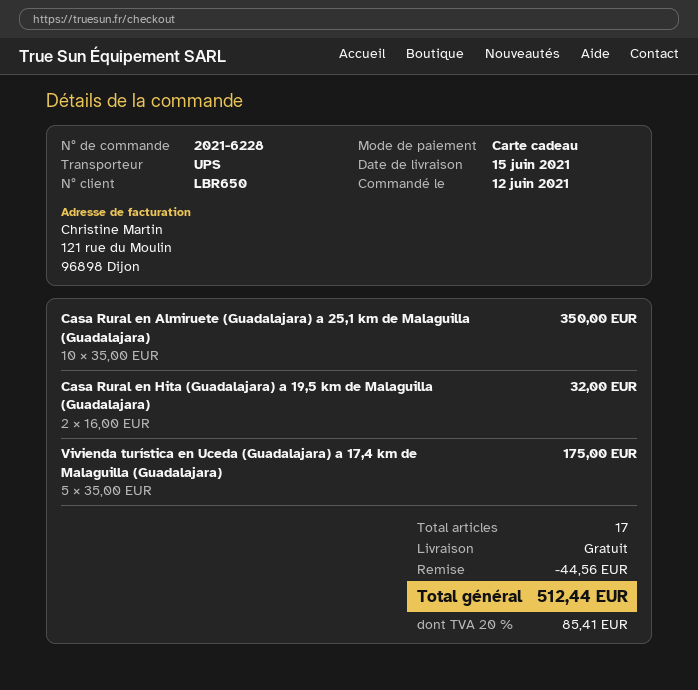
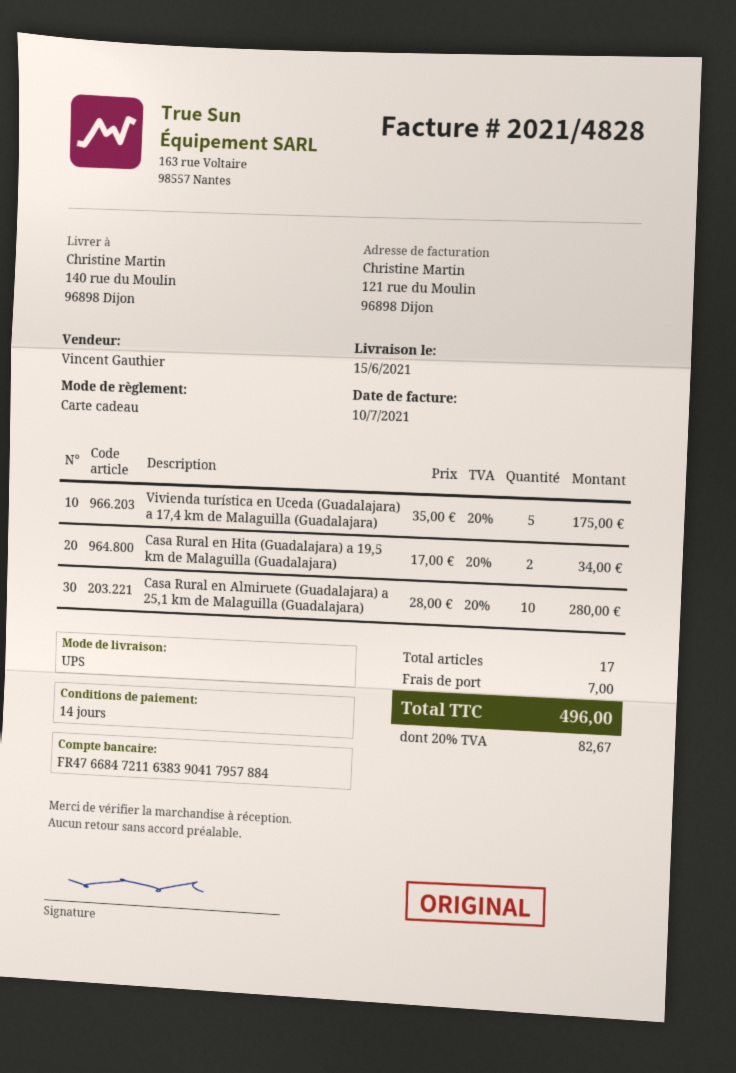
Casa Rural en Almiruete (Guadalajara) a 25,1 km de Malaguilla (Guadalajara): 10 x 35.00 = 350.00 -> 10 x 28.00 = 280.00
Casa Rural en Hita (Guadalajara) a 19,5 km de Malaguilla (Guadalajara): 2 x 16.00 = 32.00 -> 2 x 17.00 = 34.00
discount: 44.56 -> none
shipping: 0.00 -> 7.00
tax: 20% = 85.41 -> 20% = 82.67
total: 512.44 -> 496.00

